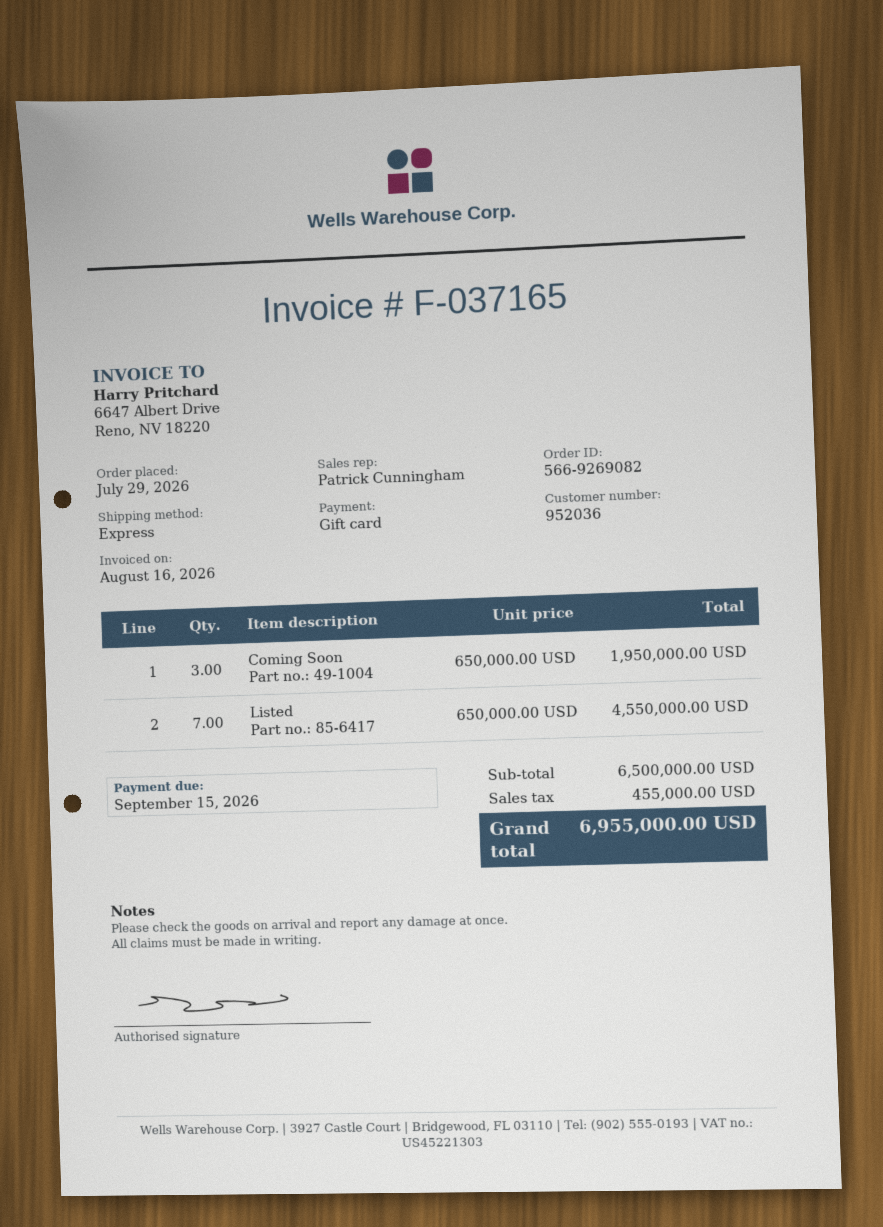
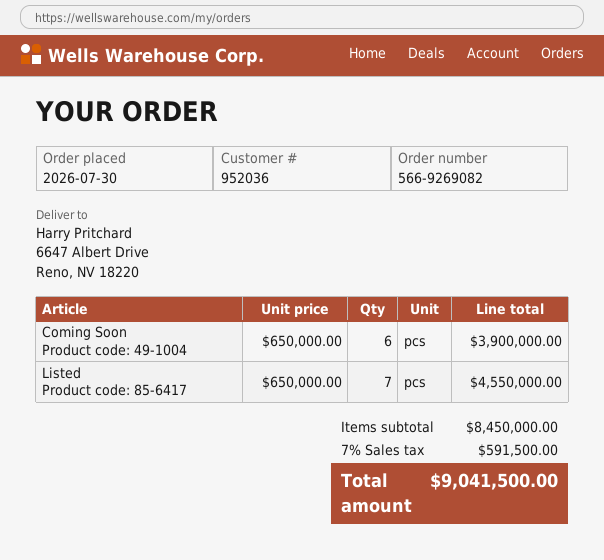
order date: 2026-07-29 -> 2026-07-30
Coming Soon: 3 x 650000.00 = 1950000.00 -> 6 x 650000.00 = 3900000.00
subtotal: 6500000.00 -> 8450000.00
tax: 455000.00 -> 591500.00
total: 6955000.00 -> 9041500.00

